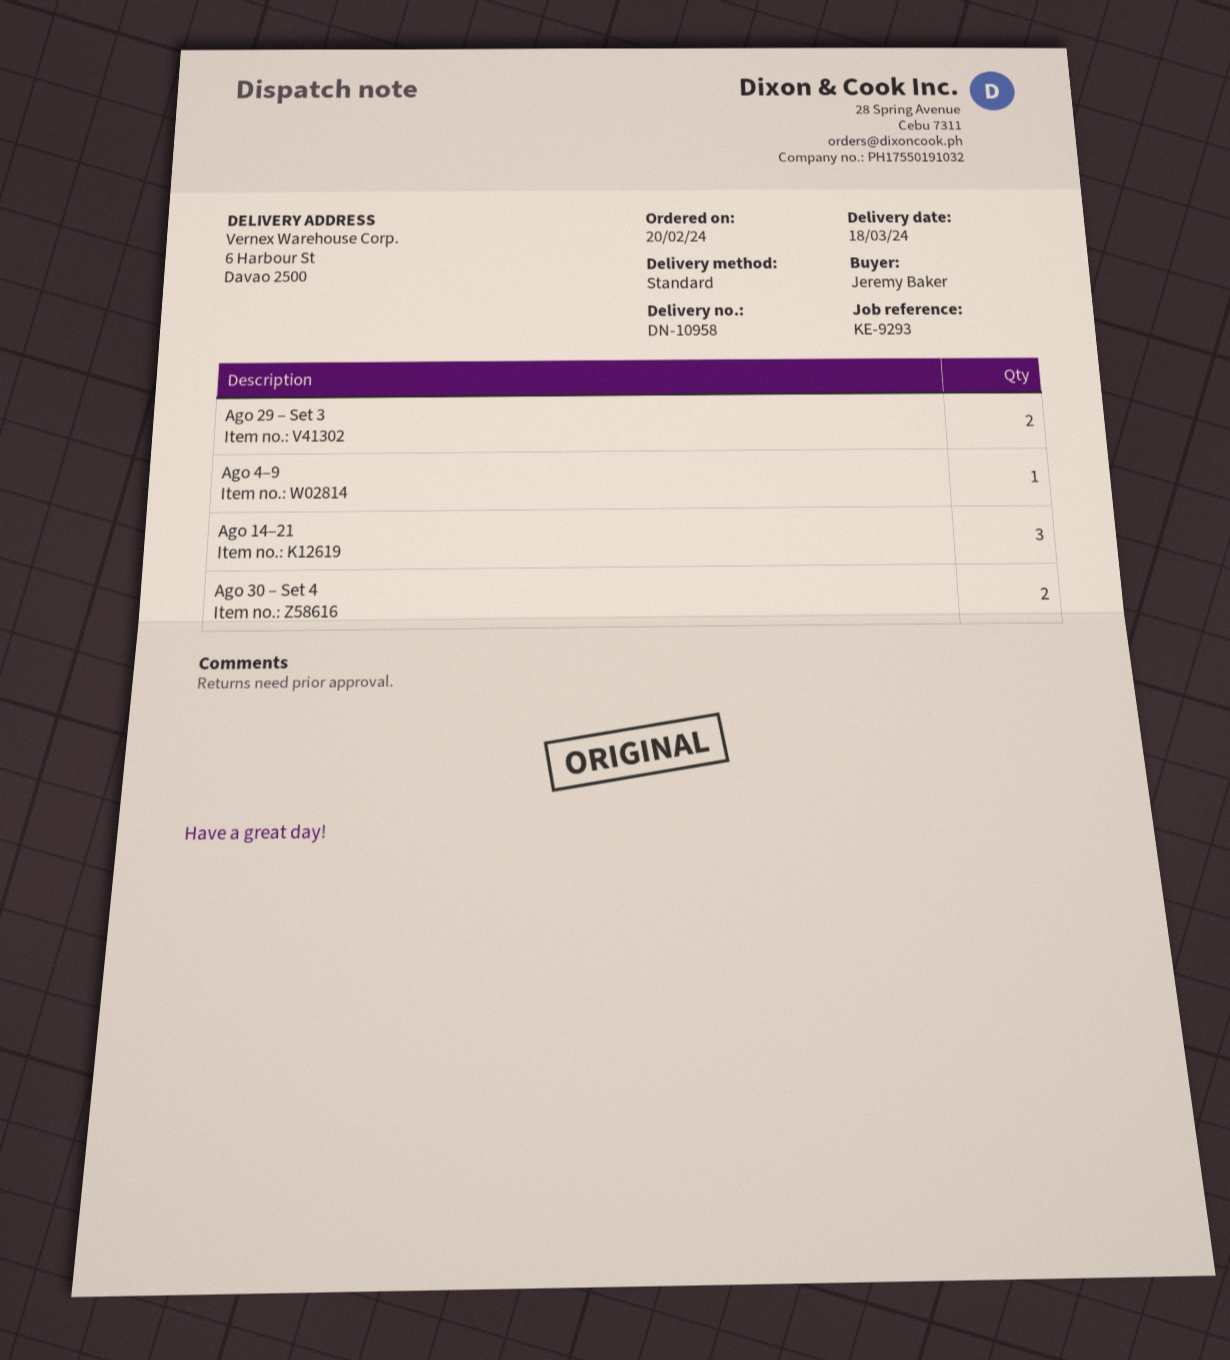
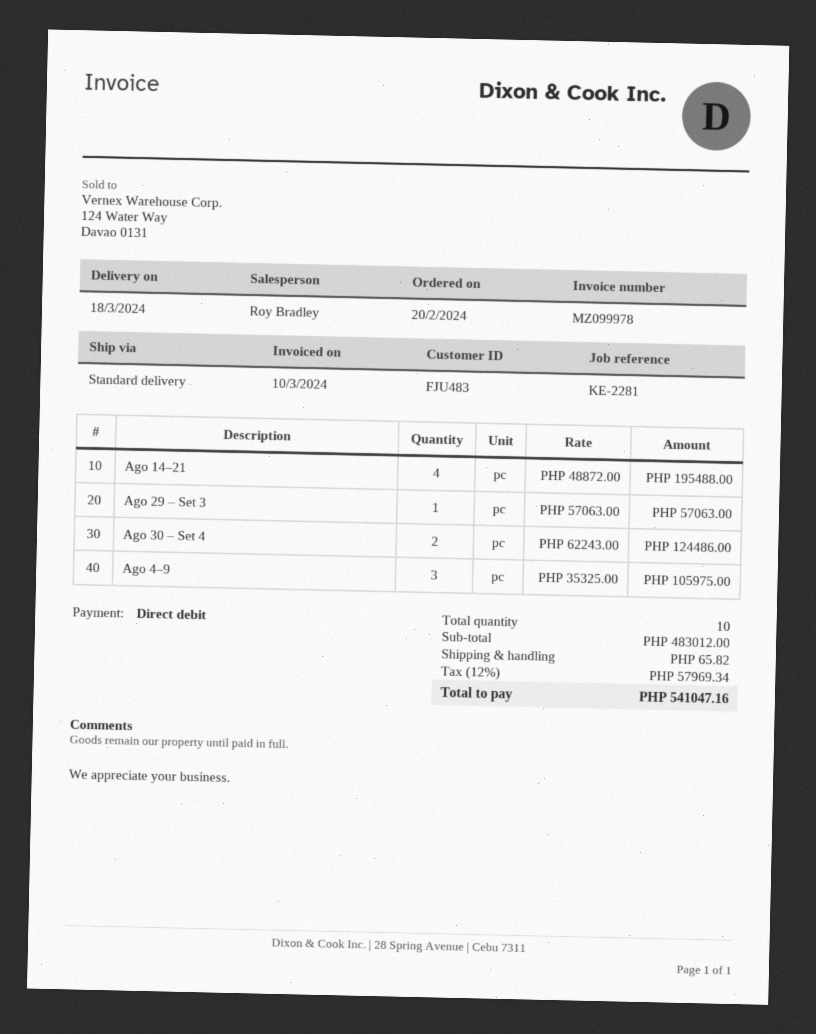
reference: KE-9293 -> KE-2281
Ago 29 – Set 3: 2 -> 1
Ago 4–9: 1 -> 3
Ago 14–21: 3 -> 4

